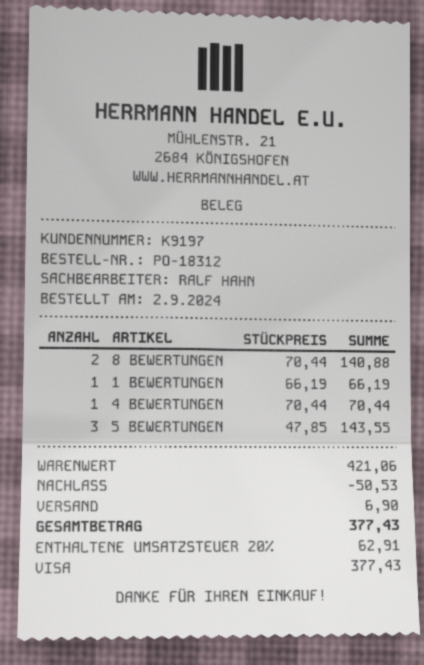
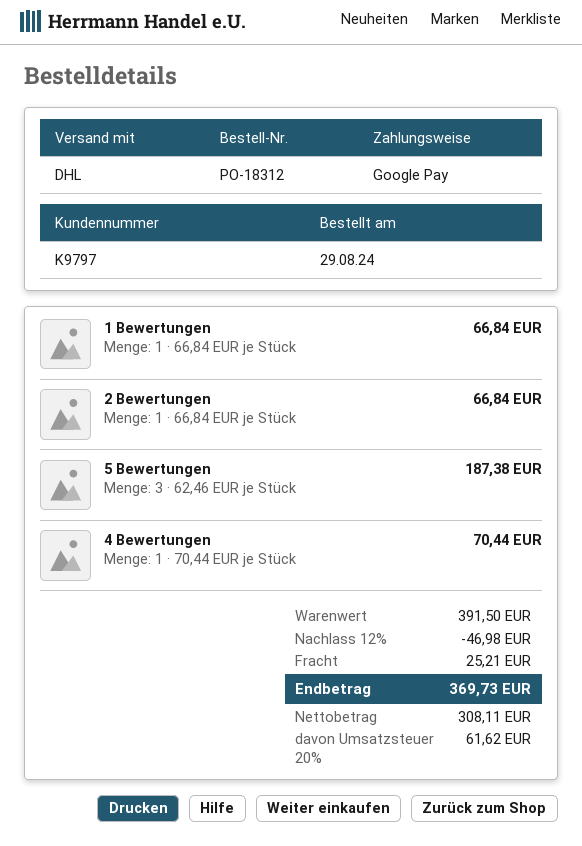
order date: 2024-09-02 -> 2024-08-29
customer number: K9197 -> K9797
payment method: Visa -> Google Pay
8 BEWERTUNGEN: 2 x 70.44 = 140.88 -> none
1 BEWERTUNGEN: 1 x 66.19 = 66.19 -> 1 x 66.84 = 66.84
5 BEWERTUNGEN: 3 x 47.85 = 143.55 -> 3 x 62.46 = 187.38
2 Bewertungen: none -> 1 x 66.84 = 66.84
subtotal: 421.06 -> 391.50
discount: 50.53 -> 46.98
shipping: 6.90 -> 25.21
tax: 20% = 62.91 -> 20% = 61.62
total: 377.43 -> 369.73

